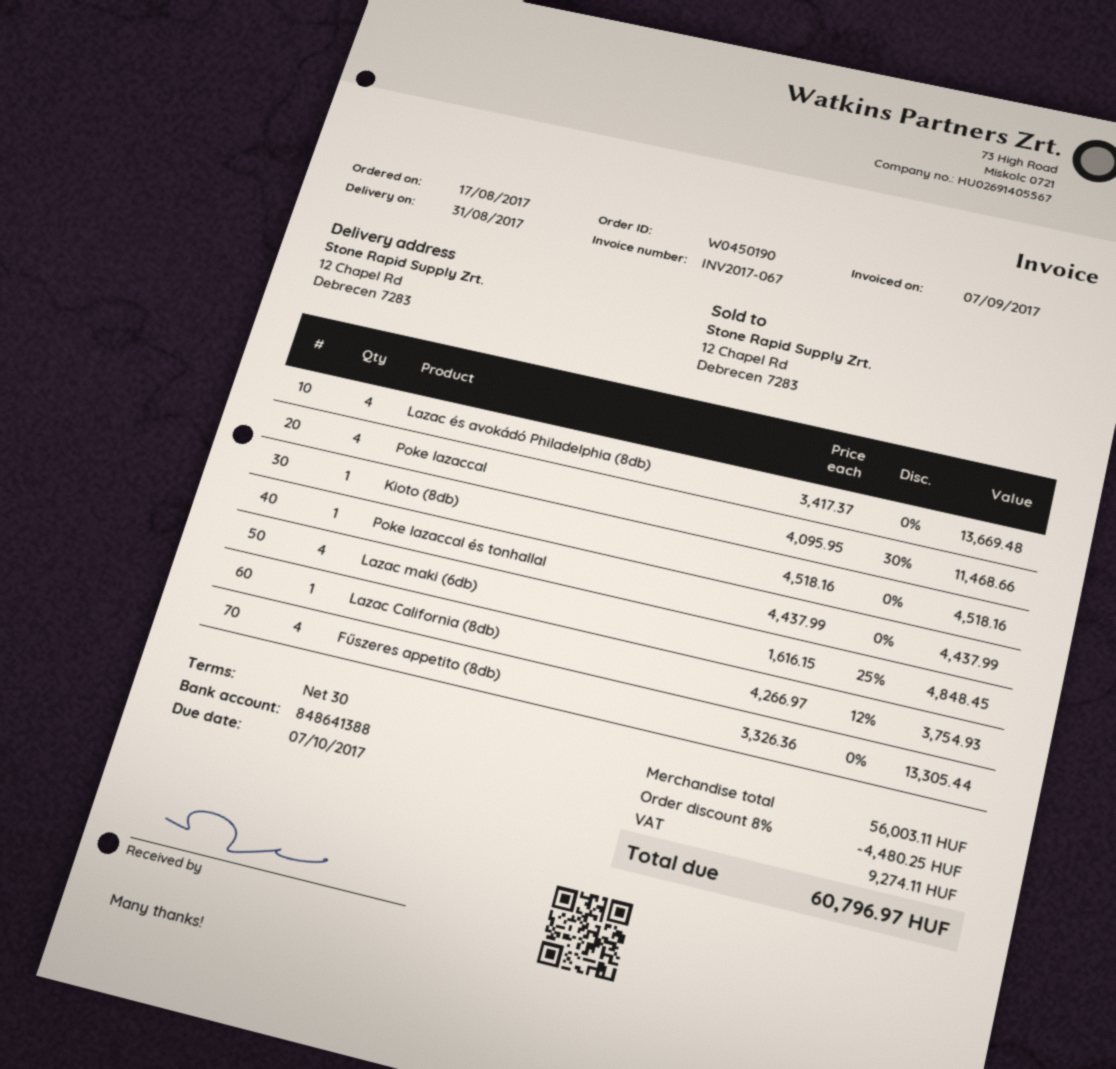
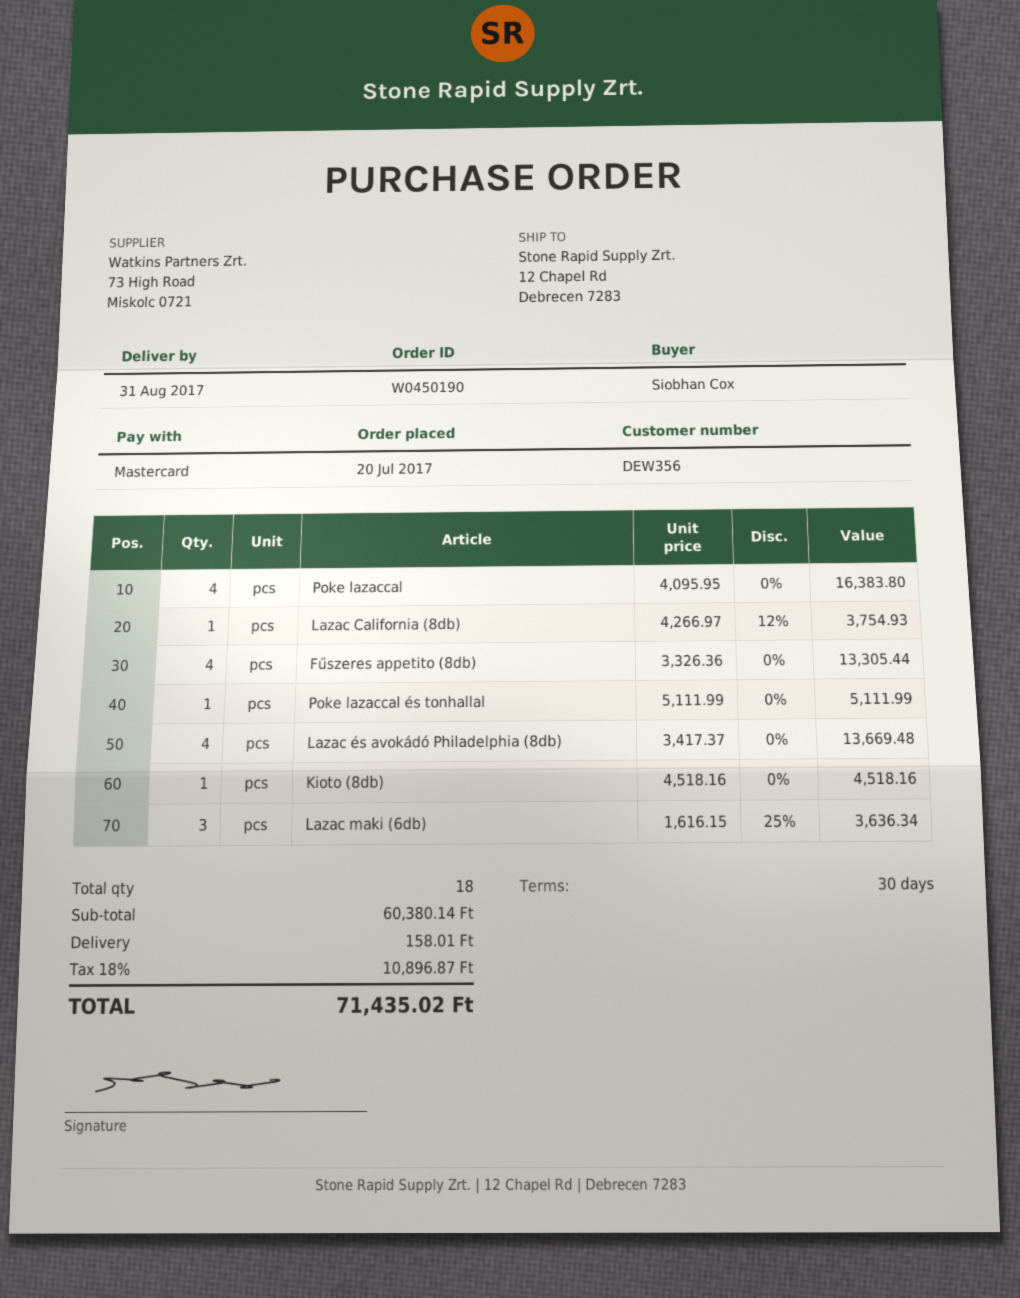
order date: 2017-08-17 -> 2017-07-20
Poke lazaccal: 4 x 4095.95 - 30% = 11468.66 -> 4 x 4095.95 = 16383.80
Poke lazaccal és tonhallal: 1 x 4437.99 = 4437.99 -> 1 x 5111.99 = 5111.99
Lazac maki (6db): 4 x 1616.15 - 25% = 4848.45 -> 3 x 1616.15 - 25% = 3636.34
subtotal: 56003.11 -> 60380.14
discount: 8% = 4480.25 -> none
shipping: none -> 158.01
tax: 9274.11 -> 10896.87
total: 60796.97 -> 71435.02

